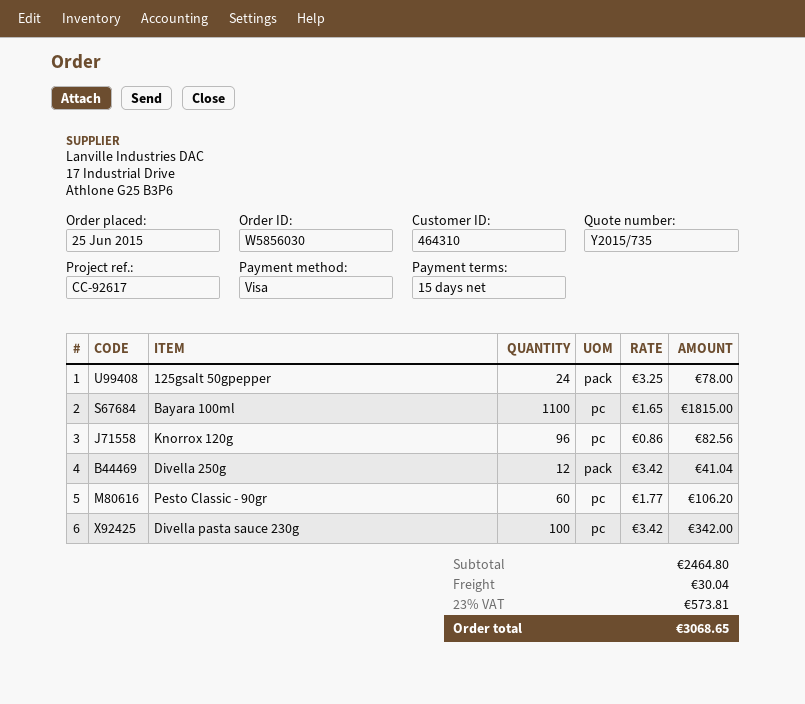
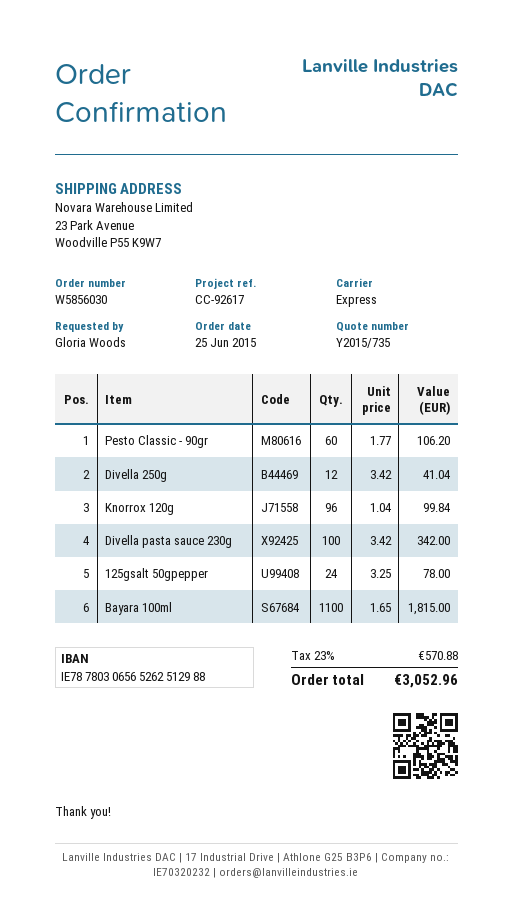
Knorrox 120g: 96 x 0.86 = 82.56 -> 96 x 1.04 = 99.84
shipping: 30.04 -> none
tax: 23% = 573.81 -> 23% = 570.88
total: 3068.65 -> 3052.96

